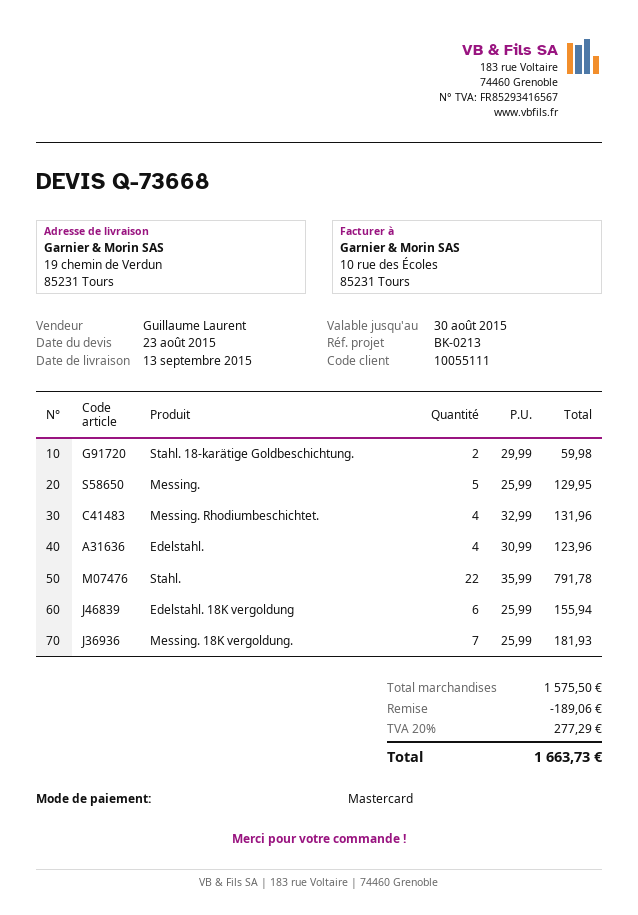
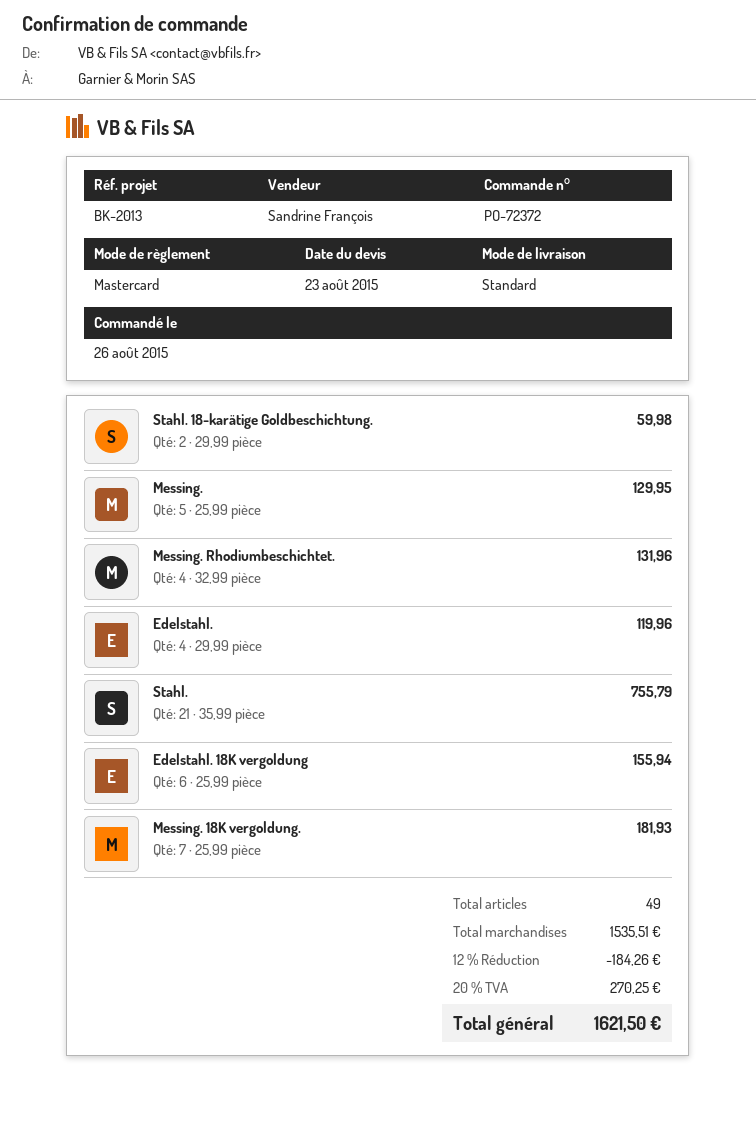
reference: BK-0213 -> BK-2013
sales rep: Guillaume Laurent -> Sandrine François
Edelstahl.: 4 x 30.99 = 123.96 -> 4 x 29.99 = 119.96
Stahl.: 22 x 35.99 = 791.78 -> 21 x 35.99 = 755.79
subtotal: 1575.50 -> 1535.51
discount: 189.06 -> 184.26
tax: 20% = 277.29 -> 20% = 270.25
total: 1663.73 -> 1621.50

